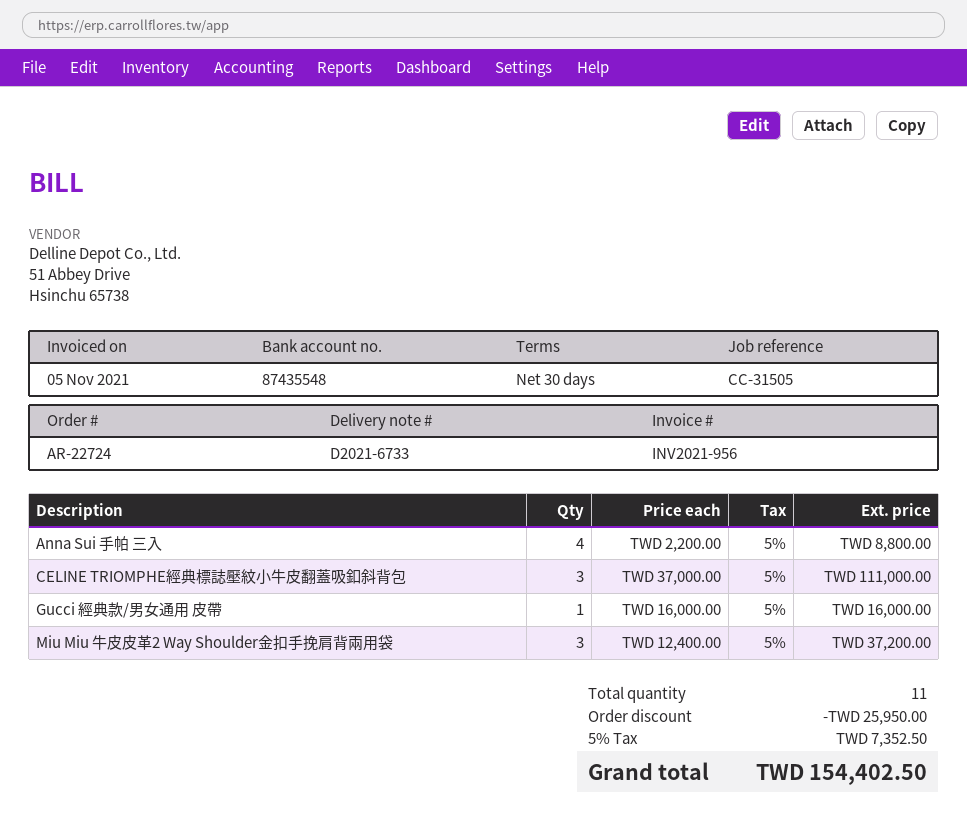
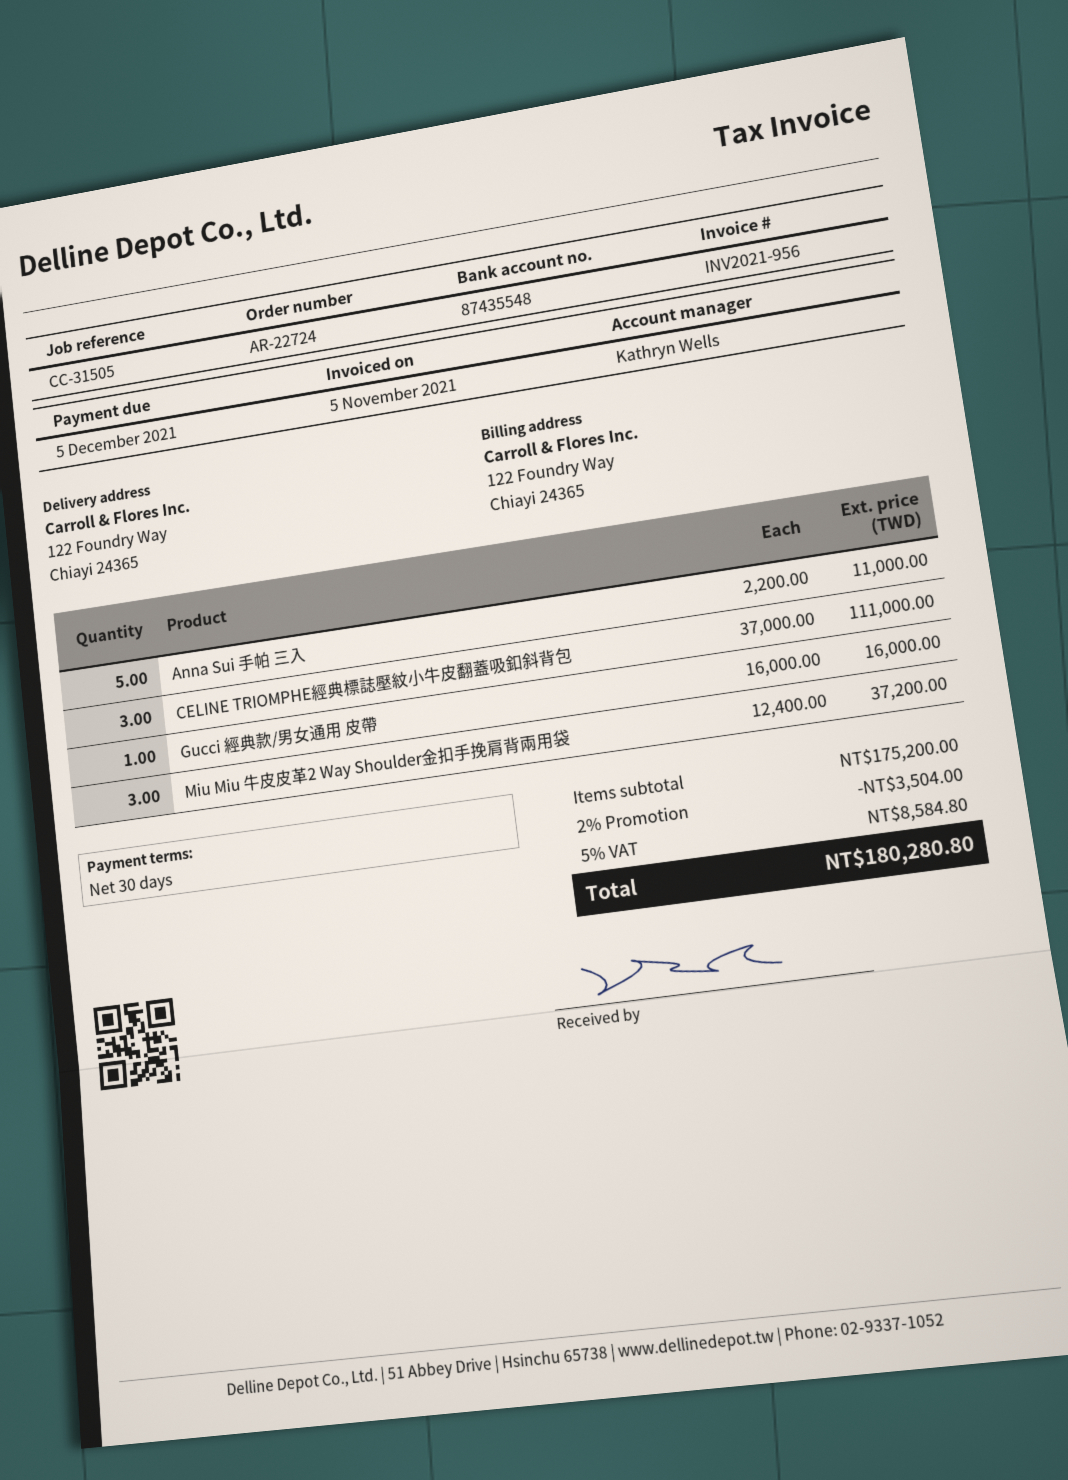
Anna Sui 手帕 三入: 4 x 2200.00 = 8800.00 -> 5 x 2200.00 = 11000.00
discount: 25950.00 -> 3504.00
tax: 5% = 7352.50 -> 5% = 8584.80
total: 154402.50 -> 180280.80

